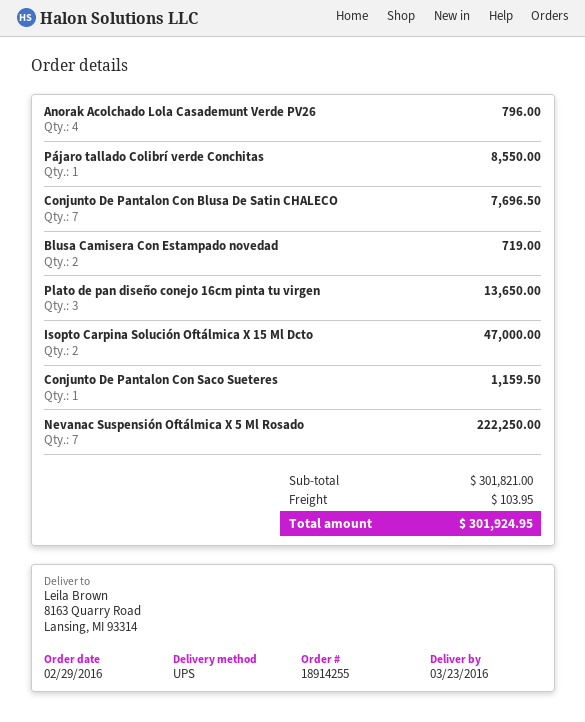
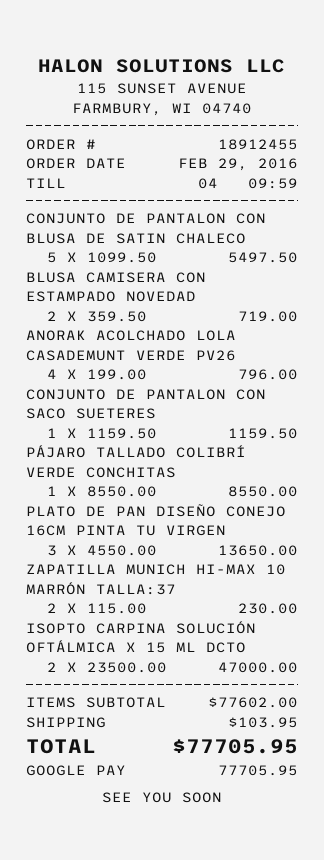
order number: 18914255 -> 18912455
Conjunto De Pantalon Con Blusa De Satin CHALECO: 7 for 7696.50 -> 5 for 5497.50
Nevanac Suspensión Oftálmica X 5 Ml Rosado: 7 for 222250.00 -> none
ZAPATILLA MUNICH HI-MAX 10 MARRÓN TALLA:37: none -> 2 for 230.00
subtotal: 301821.00 -> 77602.00
total: 301924.95 -> 77705.95

